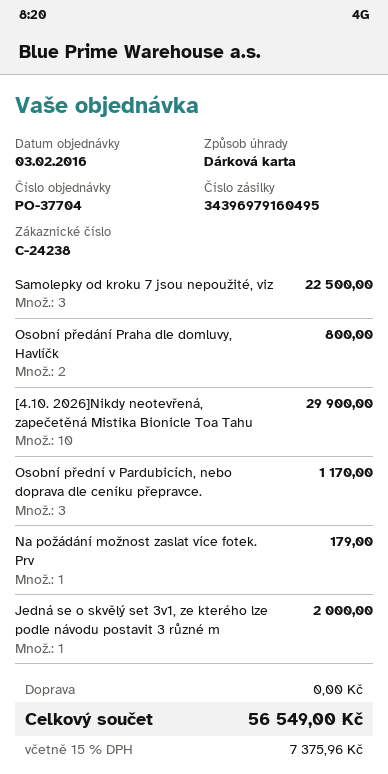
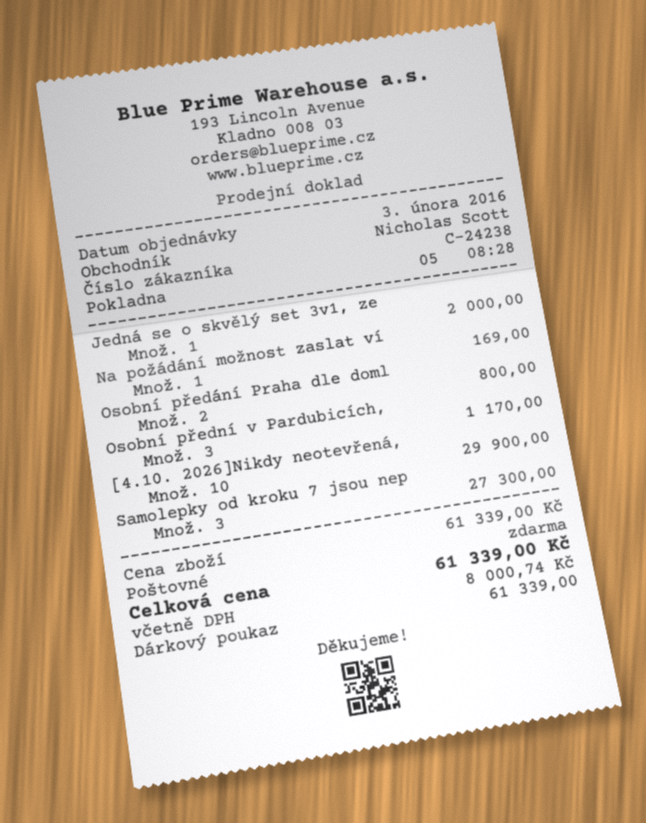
Samolepky od kroku 7 jsou nepoužité, viz: 3 for 22500.00 -> 3 for 27300.00
Na požádání možnost zaslat více fotek. Prv: 1 for 179.00 -> 1 for 169.00
tax: 7375.96 -> 8000.74
total: 56549.00 -> 61339.00

